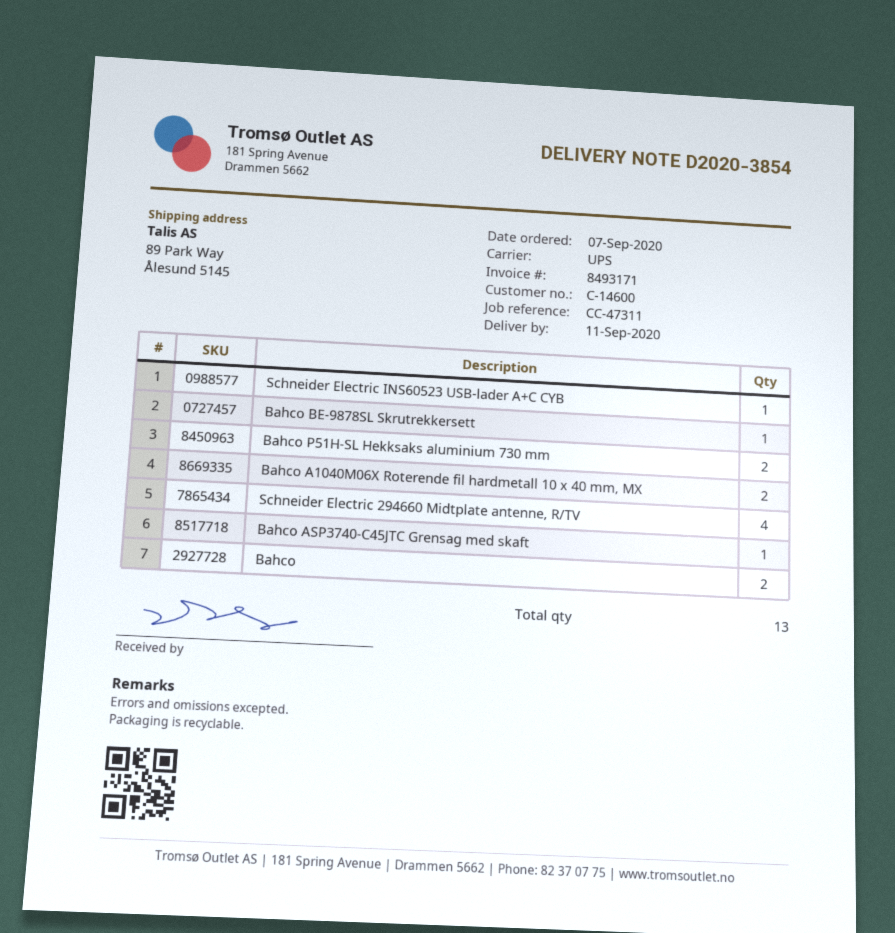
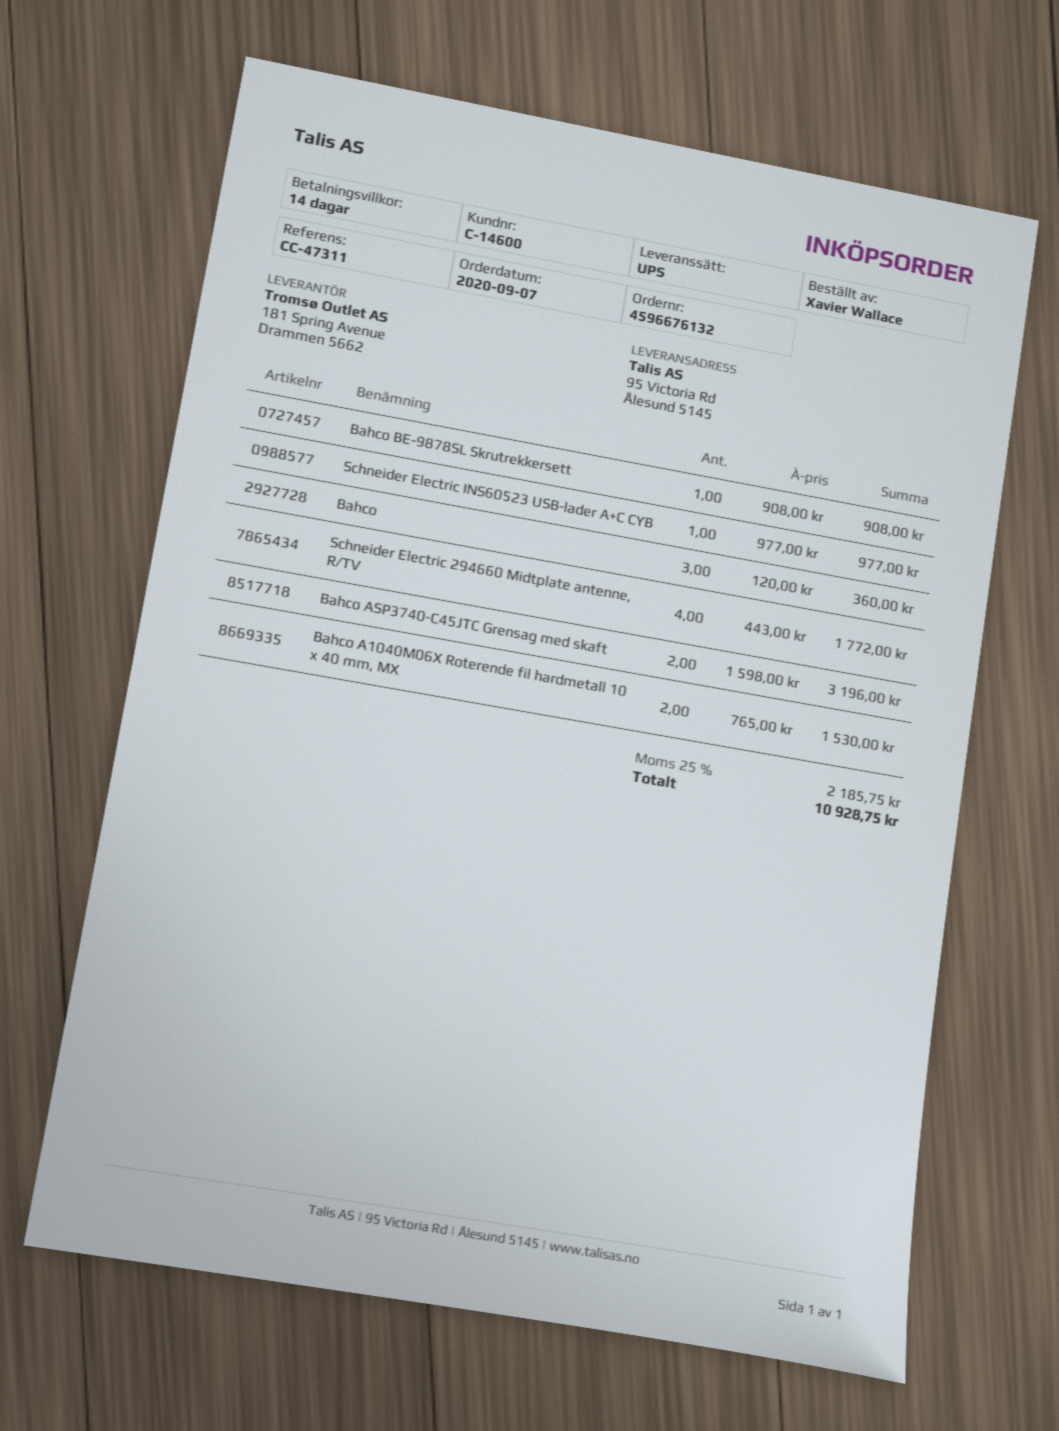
ship to: 89 Park Way, Ålesund 5145 -> 95 Victoria Rd, Ålesund 5145
Bahco P51H-SL Hekksaks aluminium 730 mm: 2 -> none
Bahco ASP3740-C45JTC Grensag med skaft: 1 -> 2
Bahco: 2 -> 3

